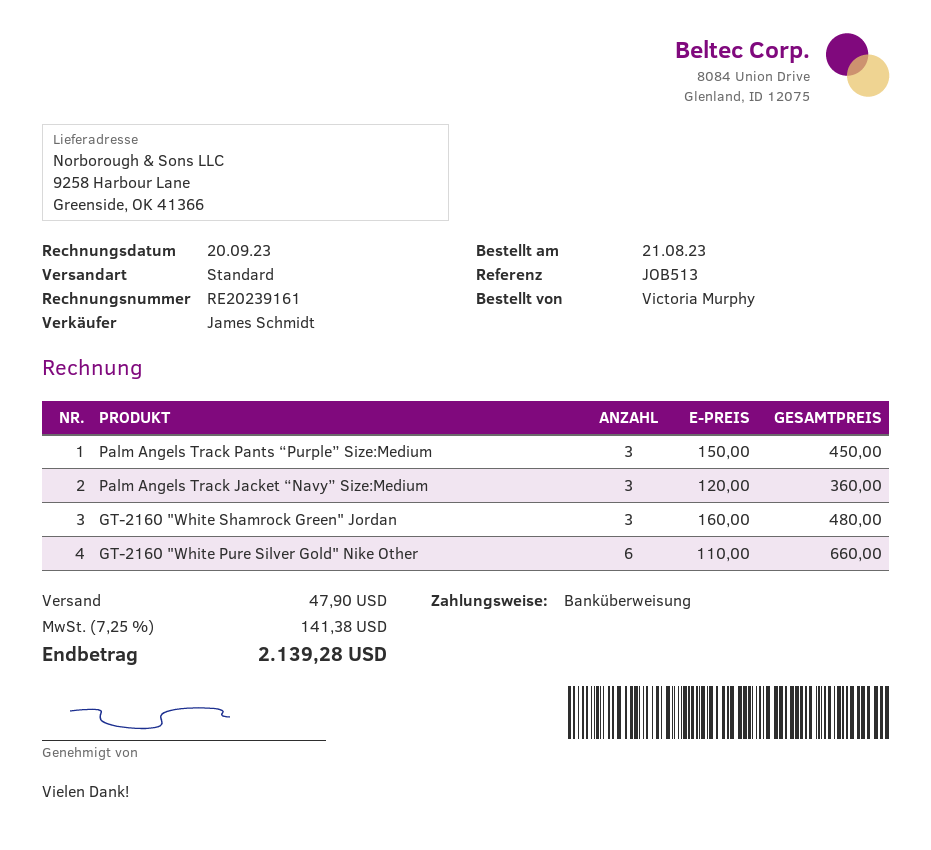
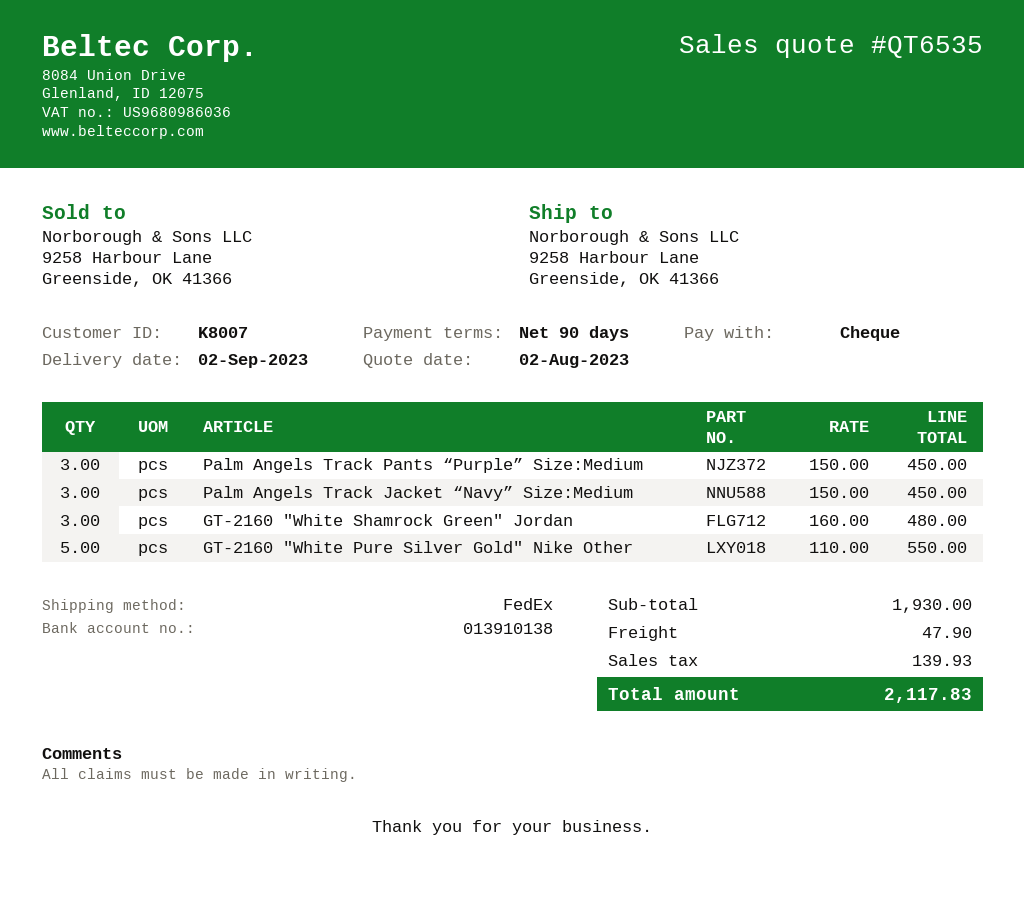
payment method: bank transfer -> cheque
shipping method: standard -> FedEx
Palm Angels Track Jacket “Navy” Size:Medium: 3 x 120.00 = 360.00 -> 3 x 150.00 = 450.00
GT-2160 "White Pure Silver Gold" Nike Other: 6 x 110.00 = 660.00 -> 5 x 110.00 = 550.00
tax: 141.38 -> 139.93
total: 2139.28 -> 2117.83

